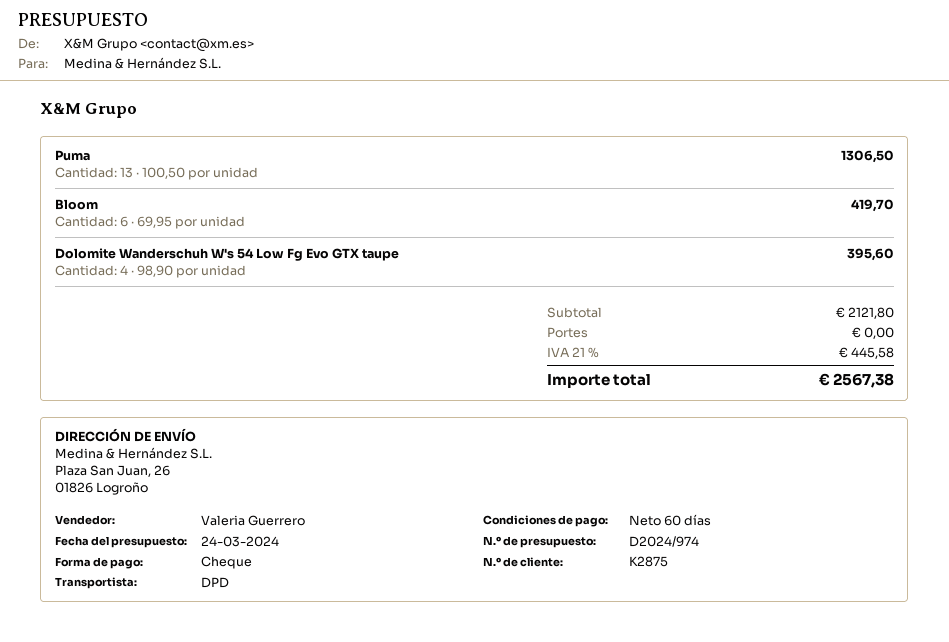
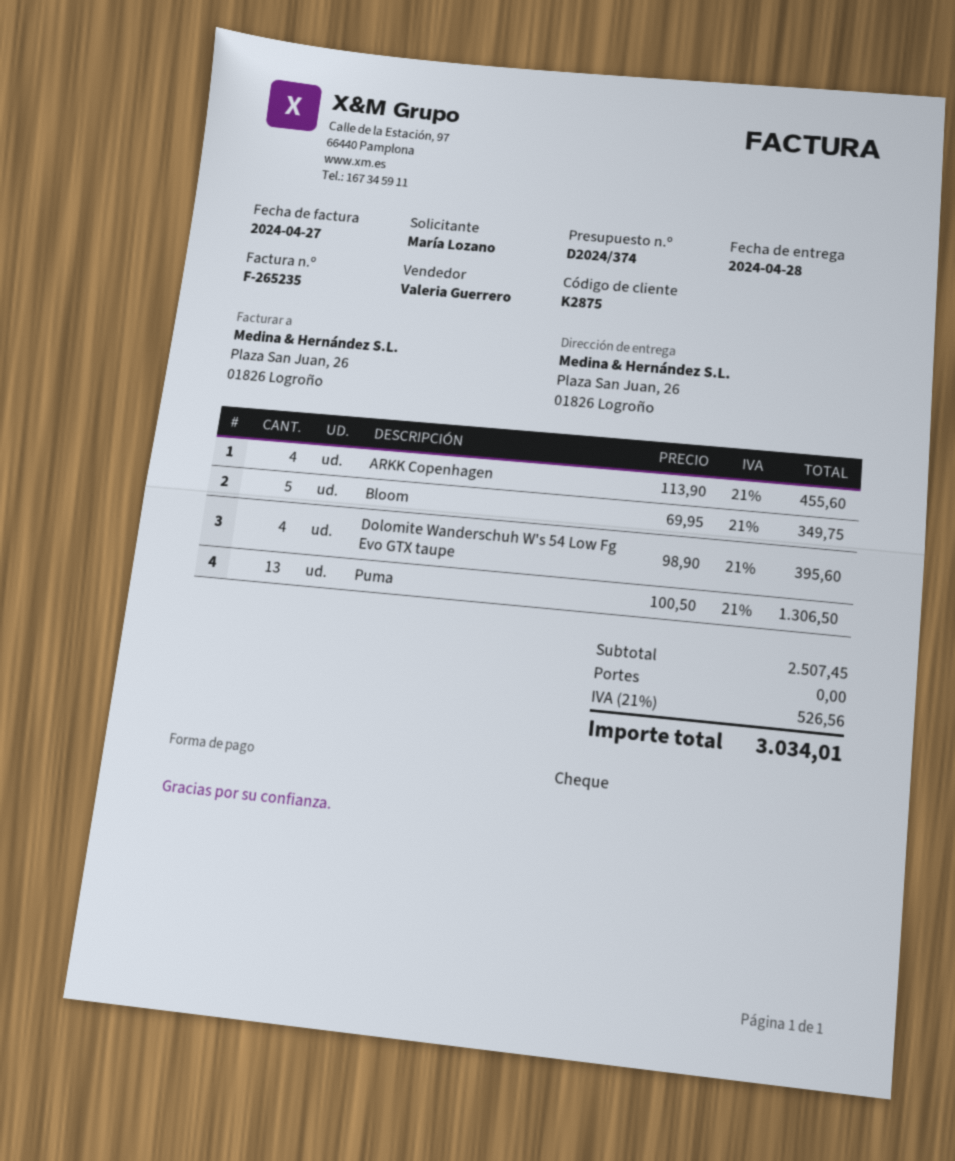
quote number: D2024/974 -> D2024/374
Bloom: 6 x 69.95 = 419.70 -> 5 x 69.95 = 349.75
ARKK Copenhagen: none -> 4 x 113.90 = 455.60
subtotal: 2121.80 -> 2507.45
tax: 21% = 445.58 -> 21% = 526.56
total: 2567.38 -> 3034.01

